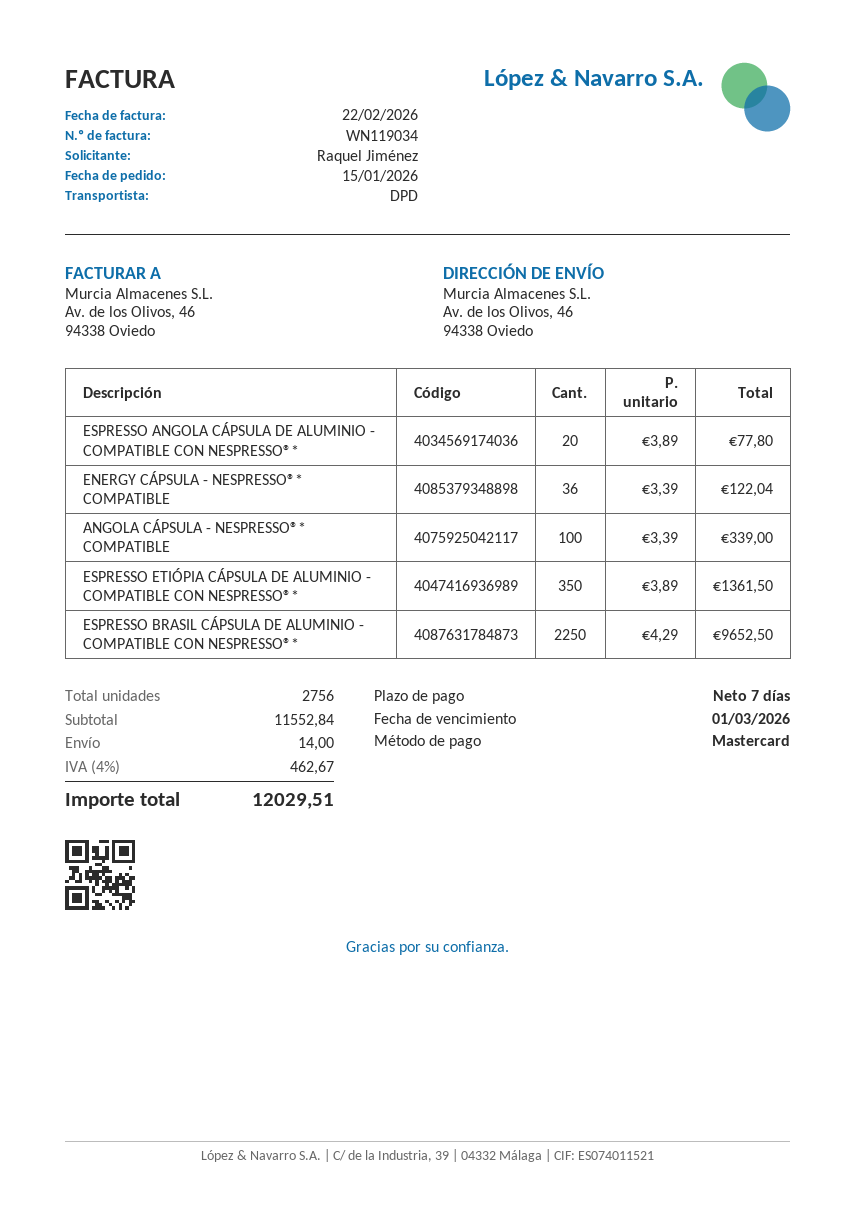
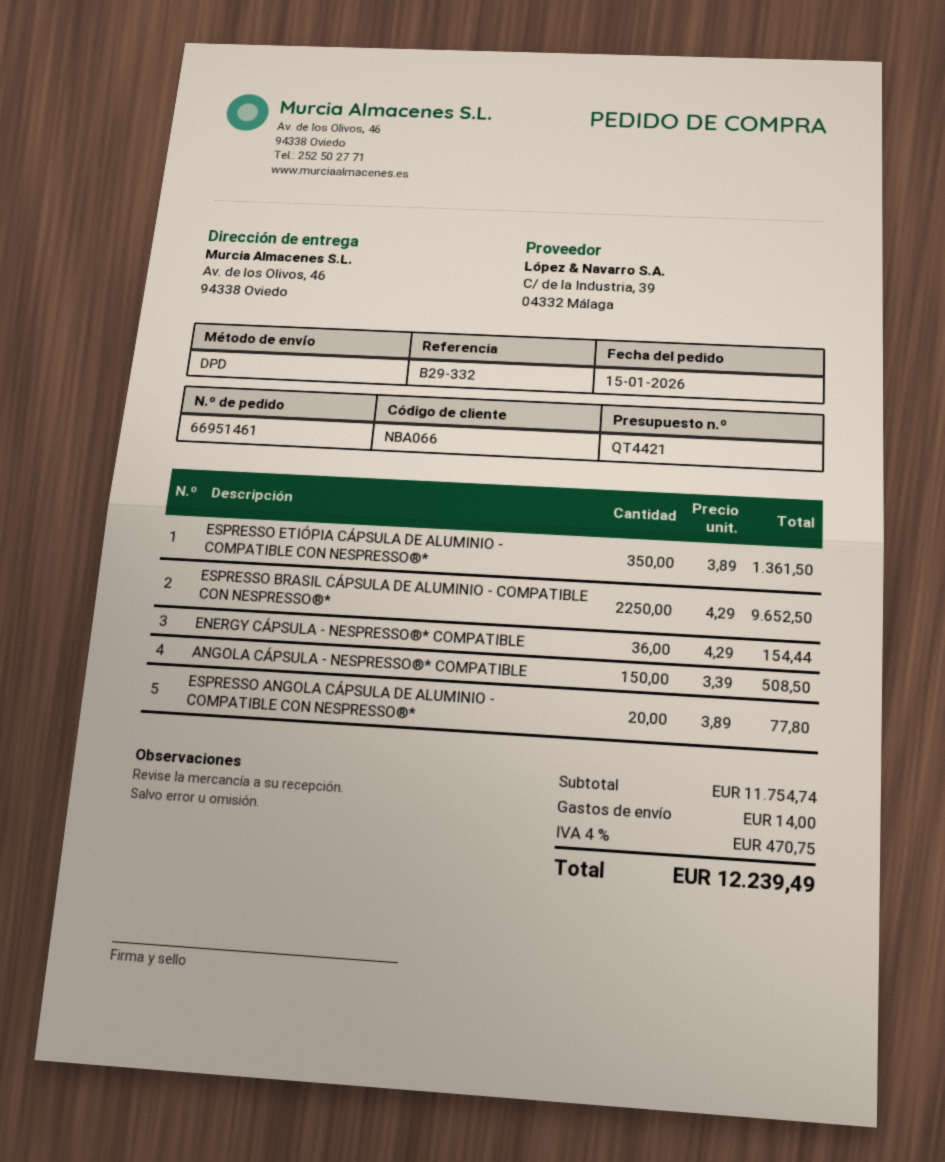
ENERGY CÁPSULA - NESPRESSO®* COMPATIBLE: 36 x 3.39 = 122.04 -> 36 x 4.29 = 154.44
ANGOLA CÁPSULA - NESPRESSO®* COMPATIBLE: 100 x 3.39 = 339.00 -> 150 x 3.39 = 508.50
subtotal: 11552.84 -> 11754.74
tax: 4% = 462.67 -> 4% = 470.75
total: 12029.51 -> 12239.49

